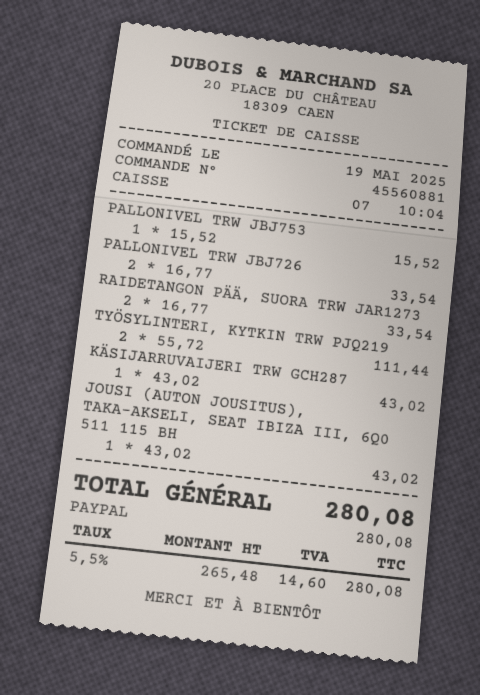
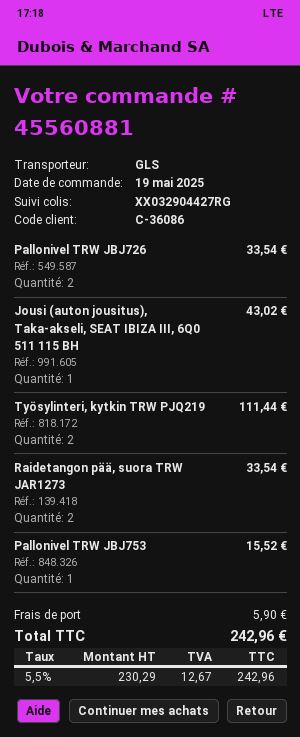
KÄSIJARRUVAIJERI TRW GCH287: 1 for 43.02 -> none
shipping: none -> 5.90
net: 265.48 -> 230.29
tax: 5.5% = 14.60 -> 5.5% = 12.67
total: 280.08 -> 242.96

